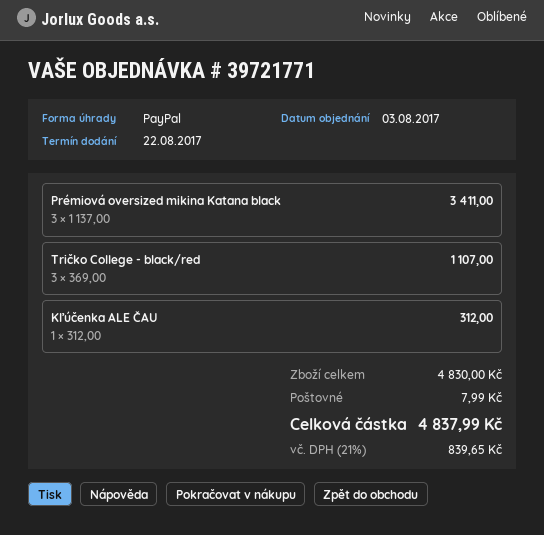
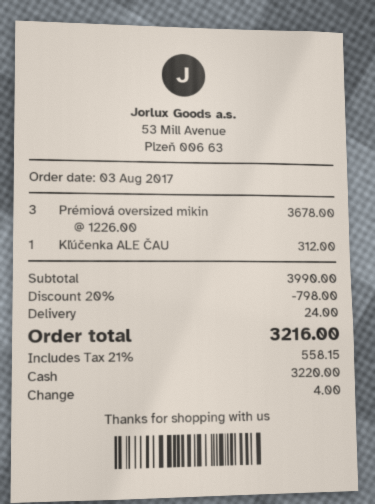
payment method: PayPal -> cash
Prémiová oversized mikina Katana black: 3 x 1137.00 = 3411.00 -> 3 x 1226.00 = 3678.00
Tričko College - black/red: 3 x 369.00 = 1107.00 -> none
subtotal: 4830.00 -> 3990.00
discount: none -> 20% = 798.00
shipping: 7.99 -> 24.00
tax: 21% = 839.65 -> 21% = 558.15
total: 4837.99 -> 3216.00

